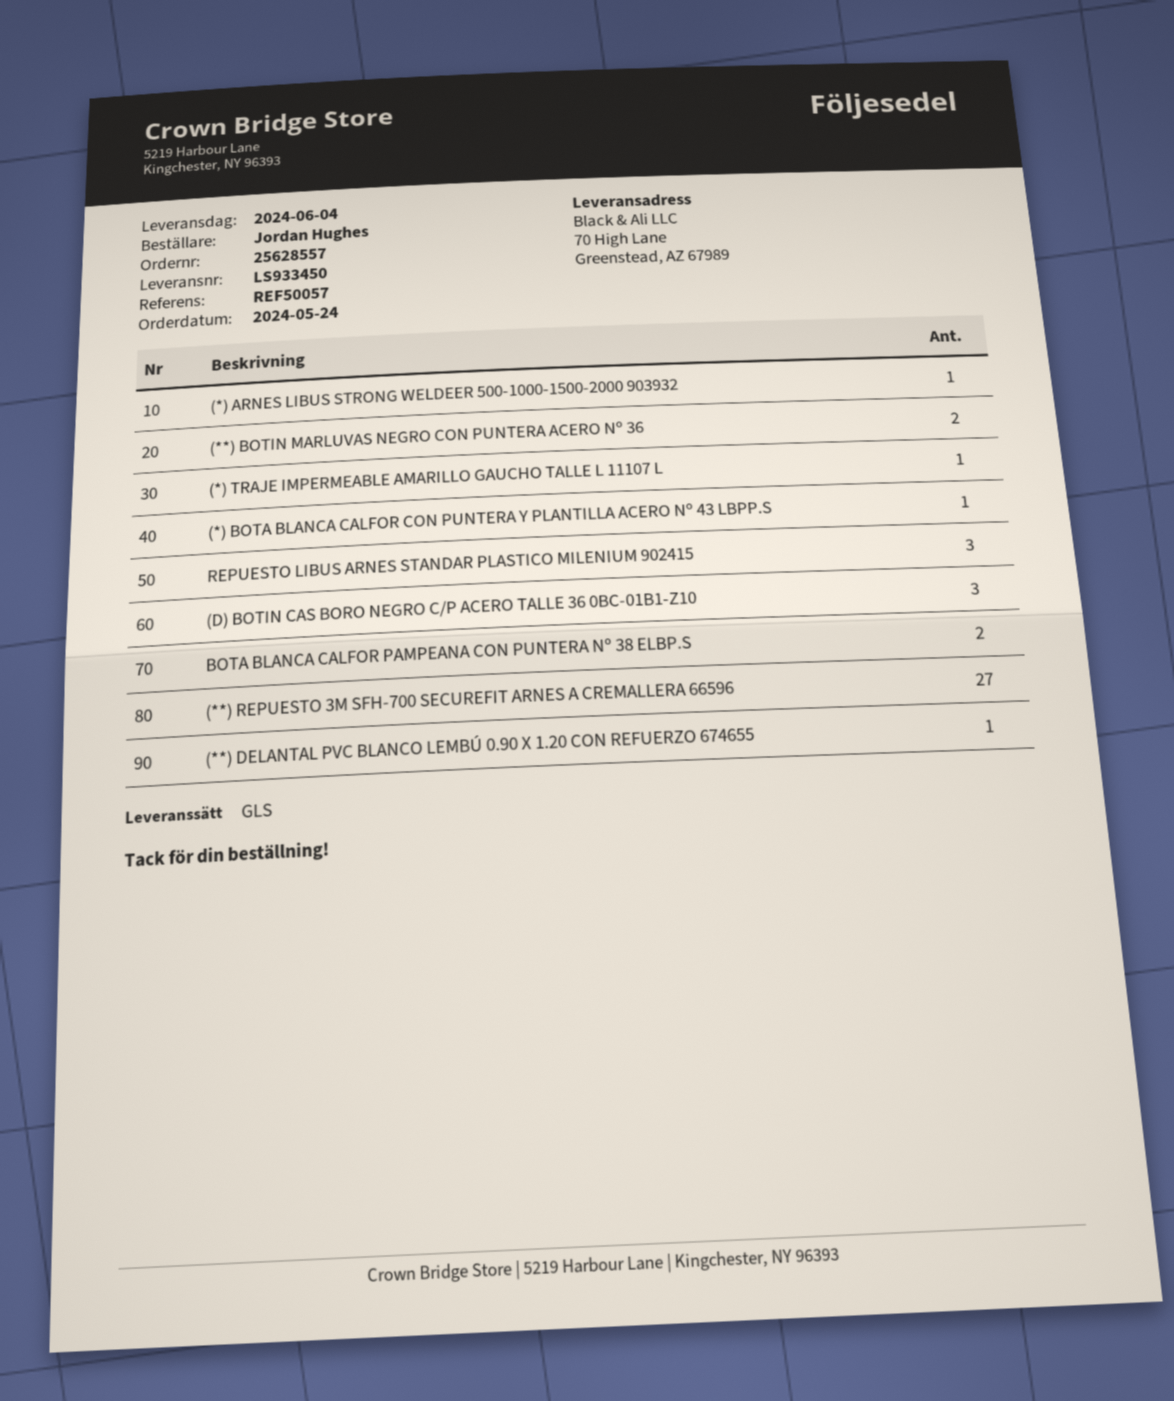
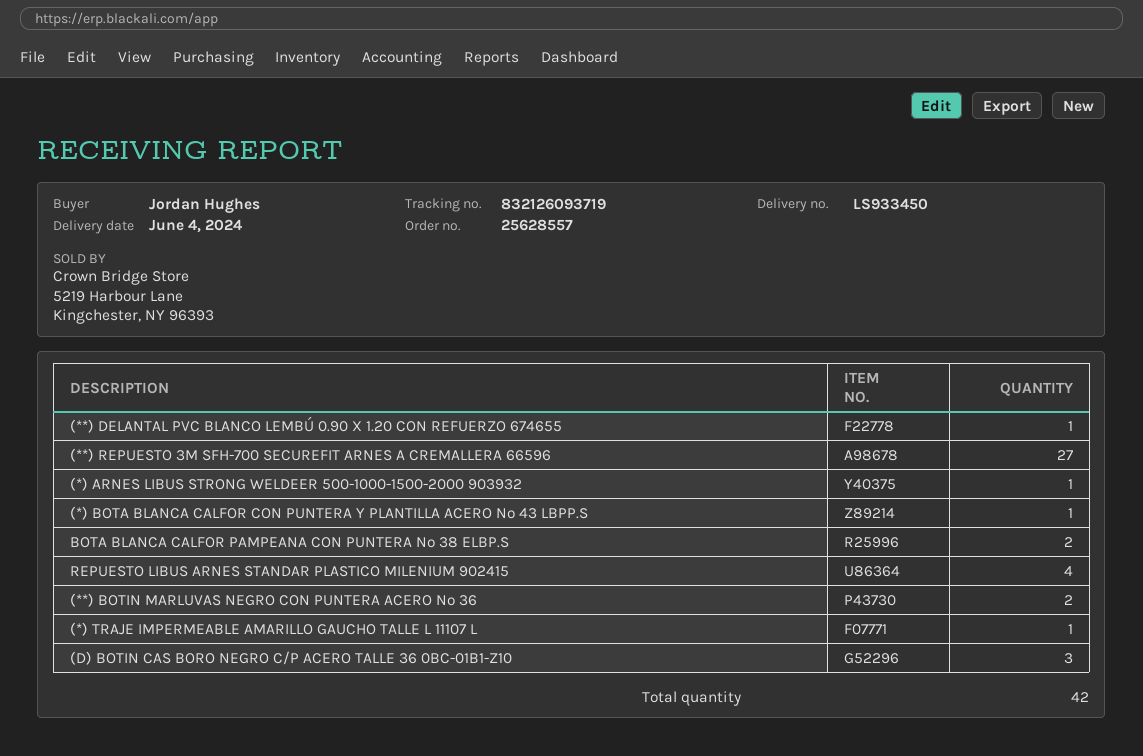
REPUESTO LIBUS ARNES STANDAR PLASTICO MILENIUM 902415: 3 -> 4

